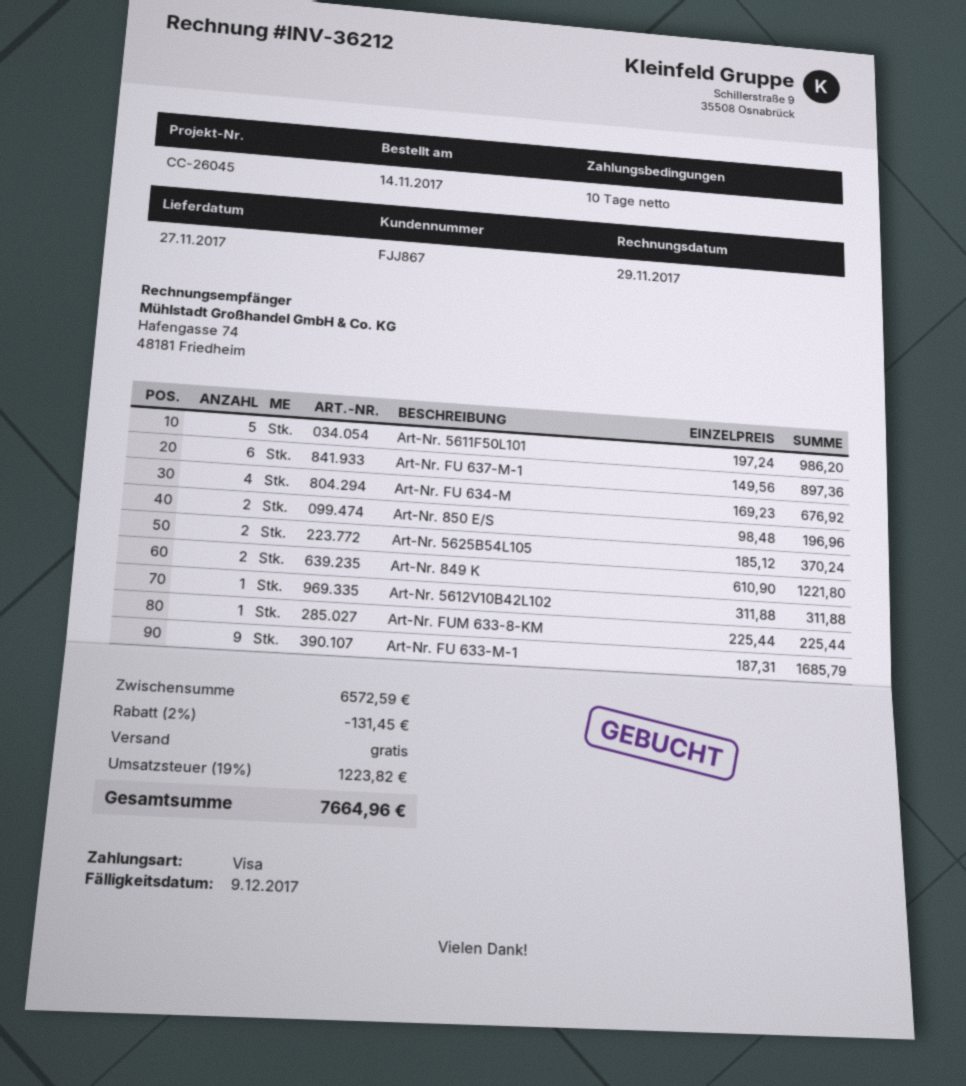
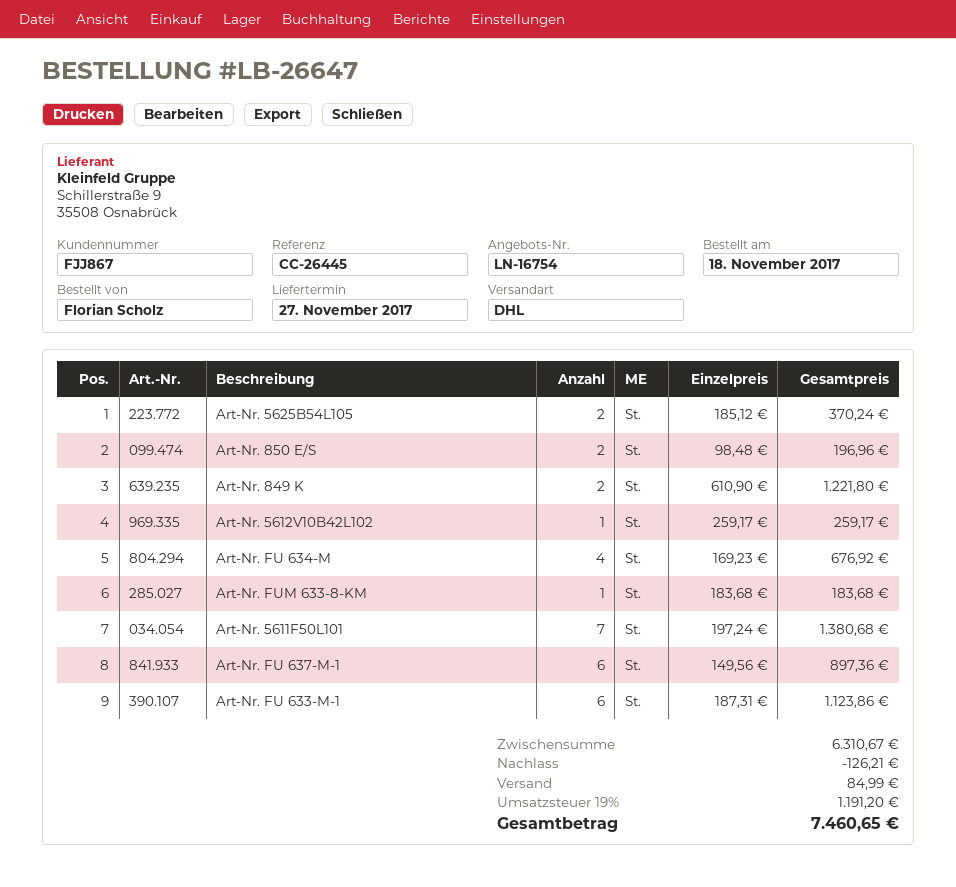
order date: 2017-11-14 -> 2017-11-18
reference: CC-26045 -> CC-26445
Art-Nr. 5611F50L101: 5 x 197.24 = 986.20 -> 7 x 197.24 = 1380.68
Art-Nr. 5612V10B42L102: 1 x 311.88 = 311.88 -> 1 x 259.17 = 259.17
Art-Nr. FUM 633-8-KM: 1 x 225.44 = 225.44 -> 1 x 183.68 = 183.68
Art-Nr. FU 633-M-1: 9 x 187.31 = 1685.79 -> 6 x 187.31 = 1123.86
subtotal: 6572.59 -> 6310.67
discount: 131.45 -> 126.21
shipping: 0.00 -> 84.99
tax: 19% = 1223.82 -> 19% = 1191.20
total: 7664.96 -> 7460.65

